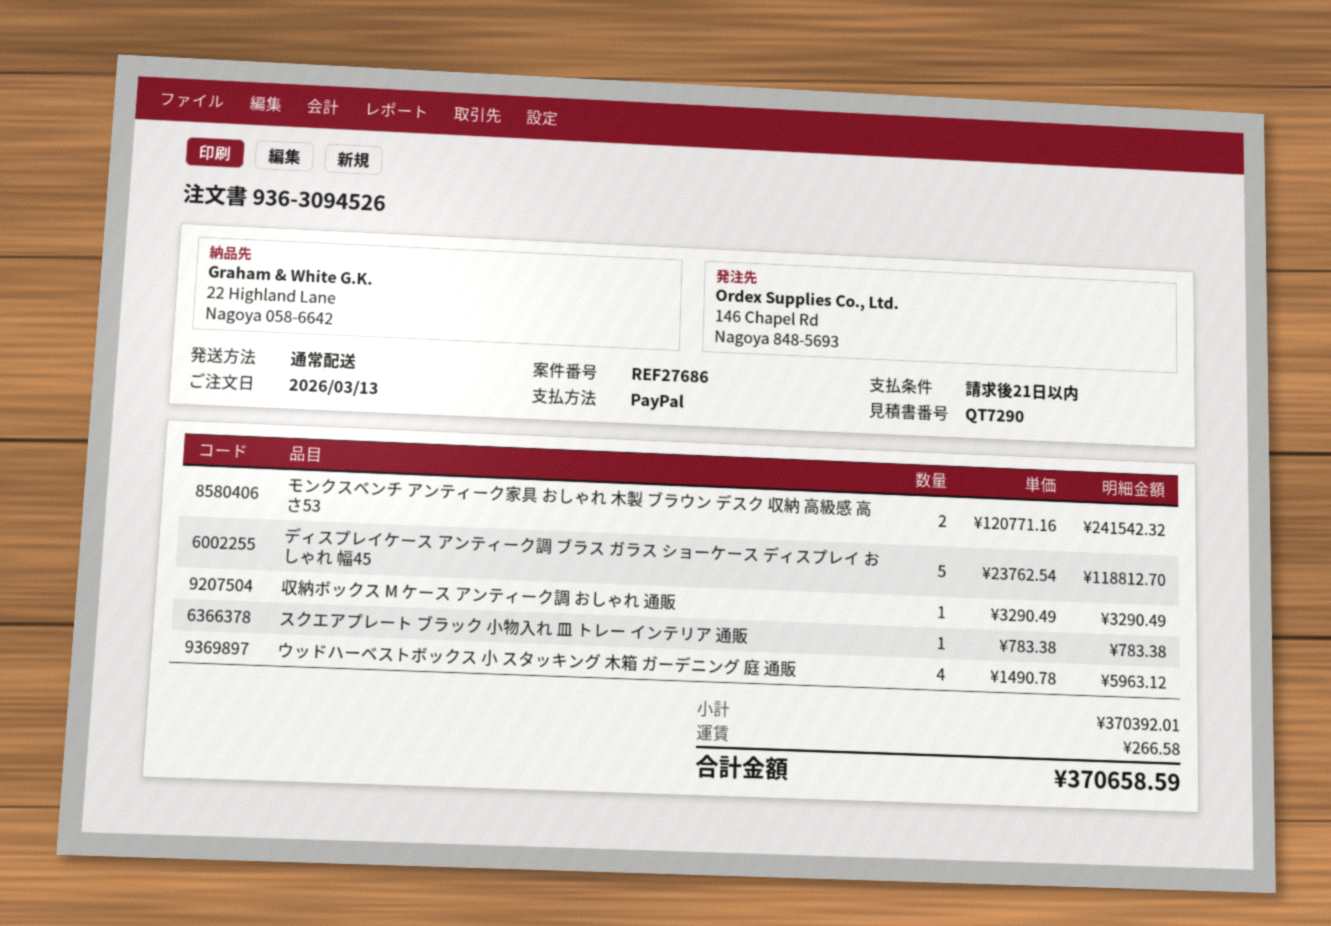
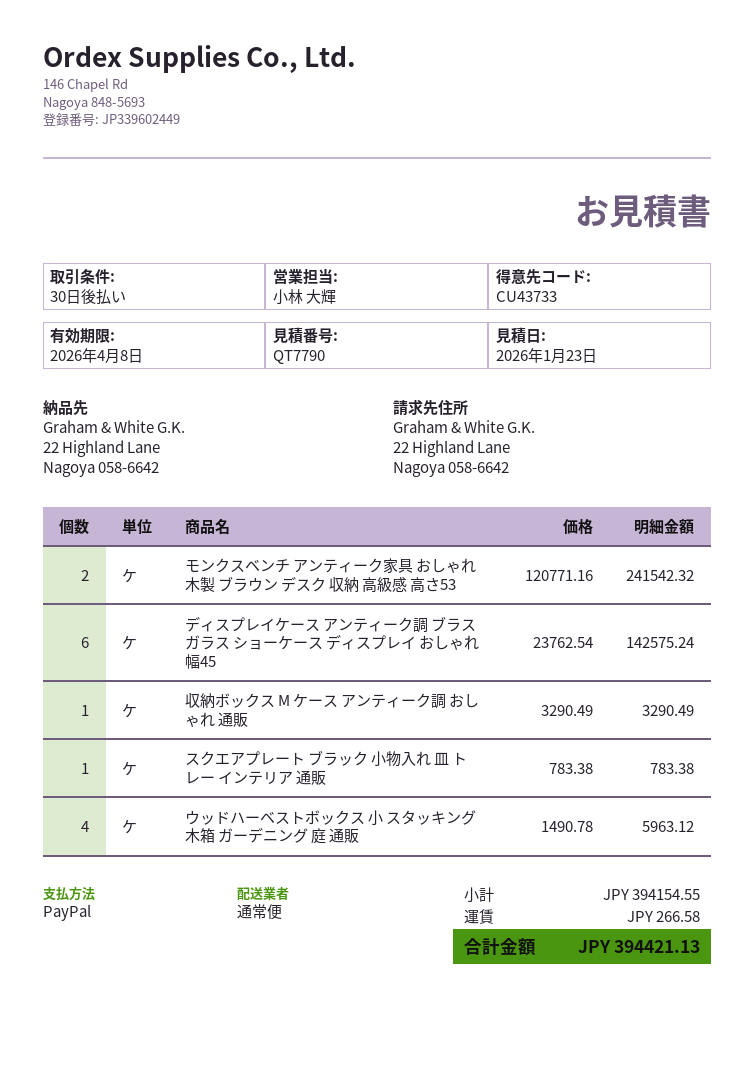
quote number: QT7290 -> QT7790
payment terms: 21 days -> 30 days
ディスプレイケース アンティーク調 ブラス ガラス ショーケース ディスプレイ おしゃれ 幅45: 5 x 23762.54 = 118812.70 -> 6 x 23762.54 = 142575.24
subtotal: 370392.01 -> 394154.55
total: 370658.59 -> 394421.13

